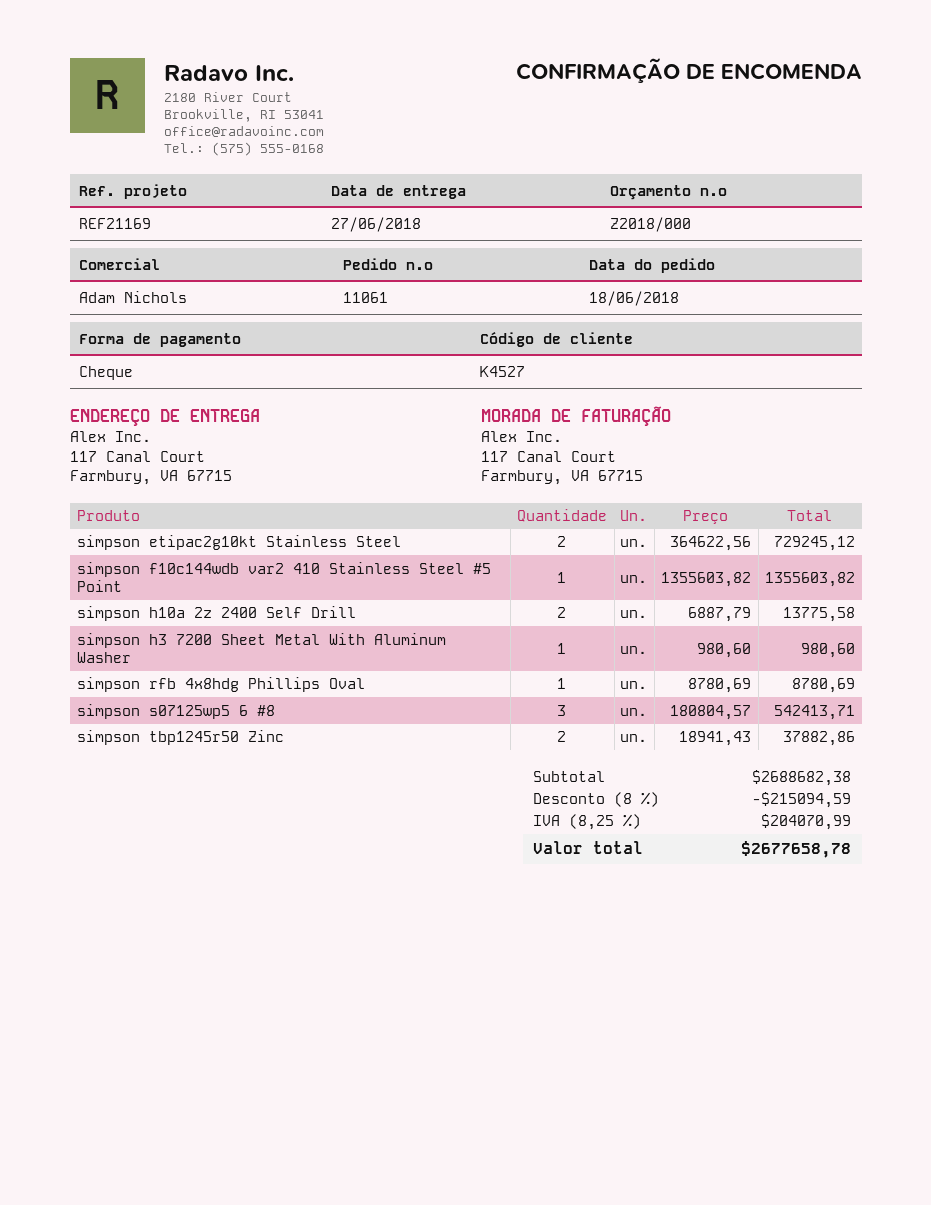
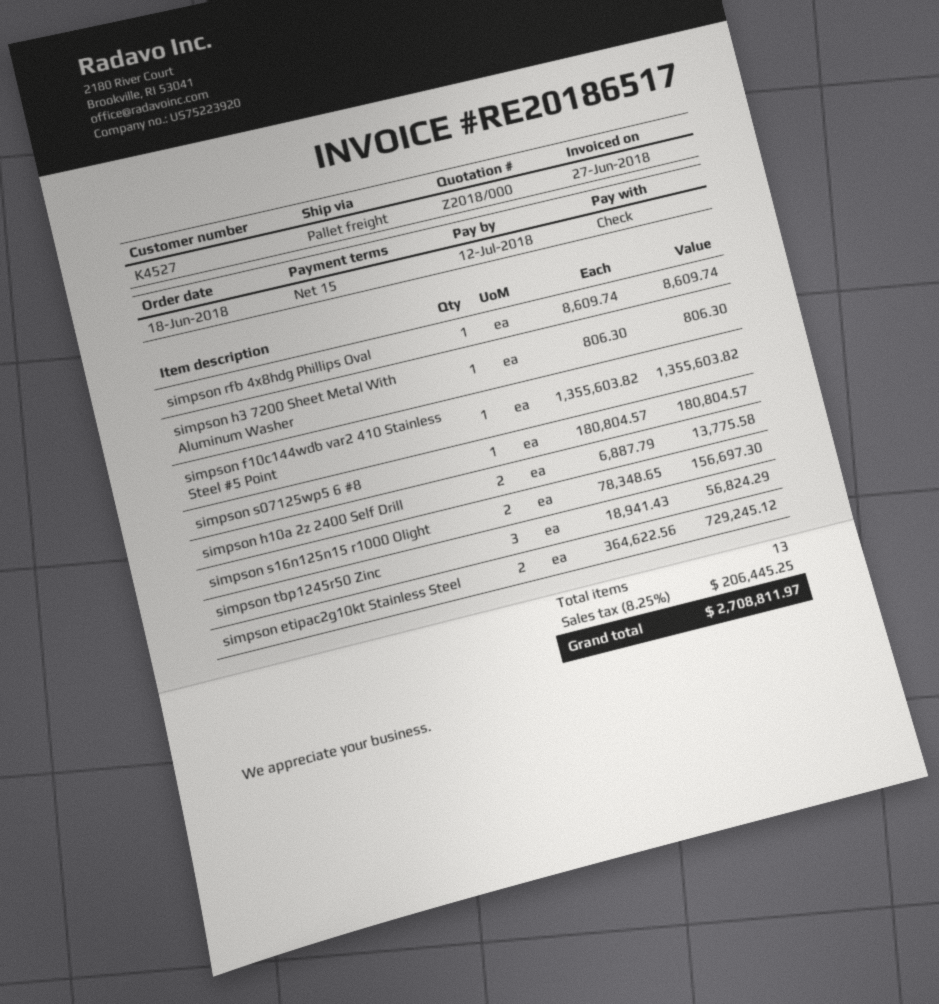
simpson h3 7200 Sheet Metal With Aluminum Washer: 1 x 980.60 = 980.60 -> 1 x 806.30 = 806.30
simpson rfb 4x8hdg Phillips Oval: 1 x 8780.69 = 8780.69 -> 1 x 8609.74 = 8609.74
simpson s07125wp5 6 #8: 3 x 180804.57 = 542413.71 -> 1 x 180804.57 = 180804.57
simpson tbp1245r50 Zinc: 2 x 18941.43 = 37882.86 -> 3 x 18941.43 = 56824.29
simpson s16n125n15 r1000 Olight: none -> 2 x 78348.65 = 156697.30
discount: 8% = 215094.59 -> none
tax: 8.25% = 204070.99 -> 8.25% = 206445.25
total: 2677658.78 -> 2708811.97

